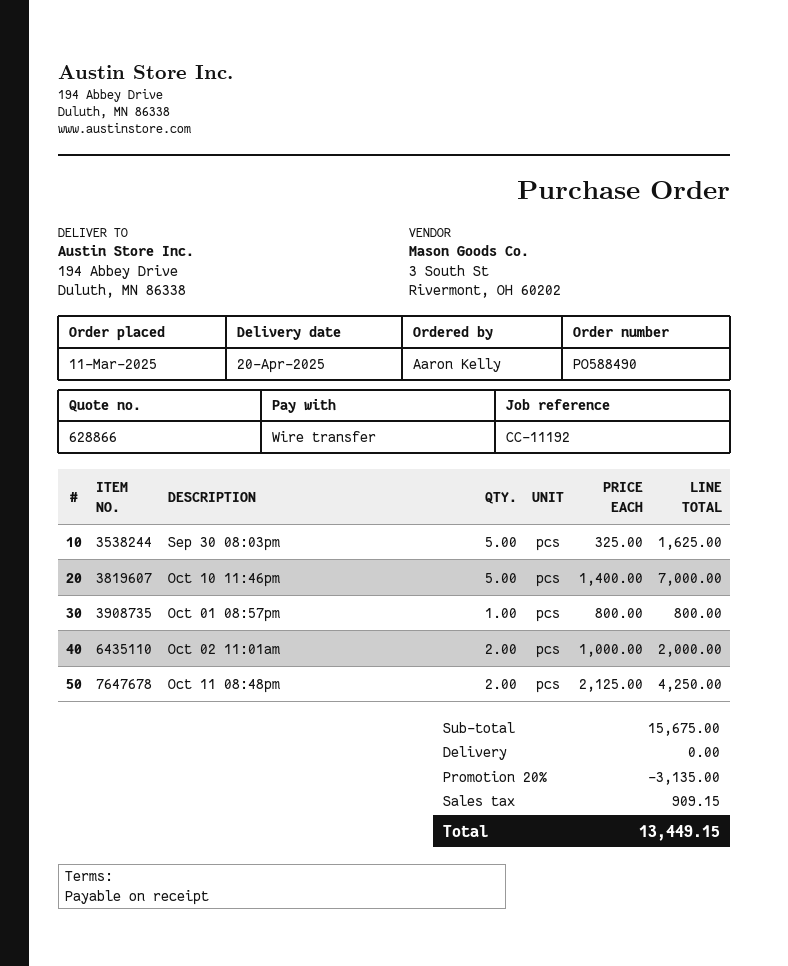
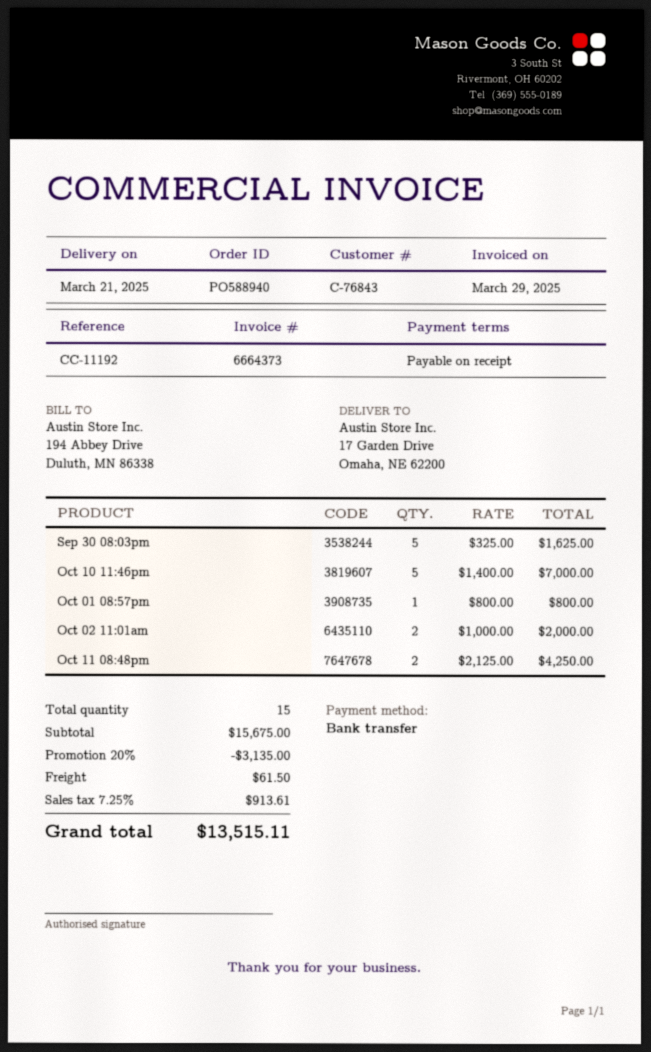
order number: PO588490 -> PO588940
delivery date: 2025-04-20 -> 2025-03-21
ship to: 194 Abbey Drive, Duluth, MN 86338 -> 17 Garden Drive, Omaha, NE 62200
shipping: 0.00 -> 61.50
tax: 909.15 -> 913.61
total: 13449.15 -> 13515.11

